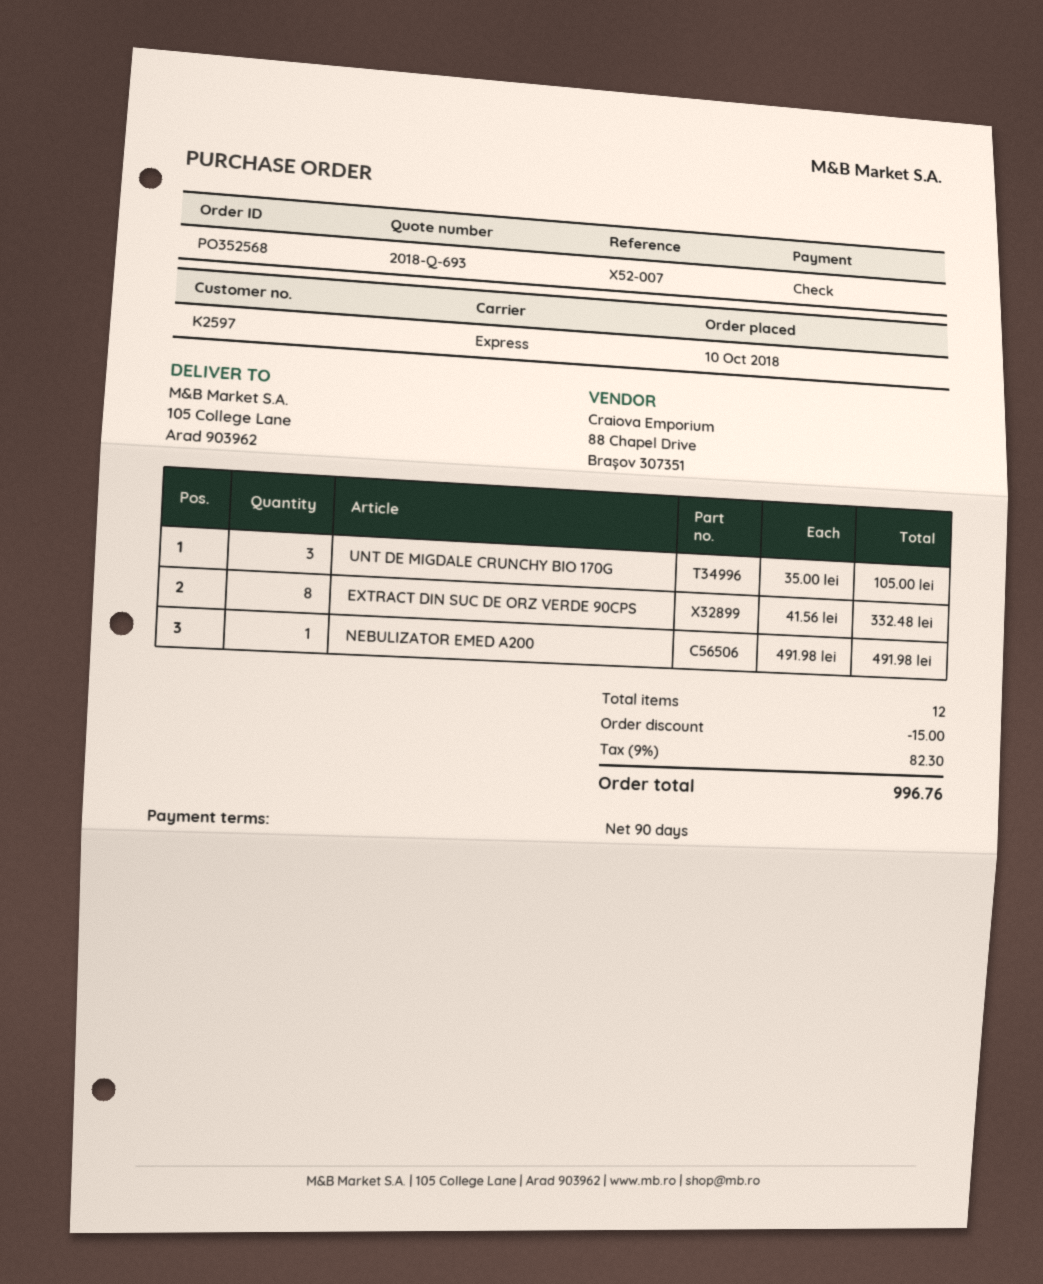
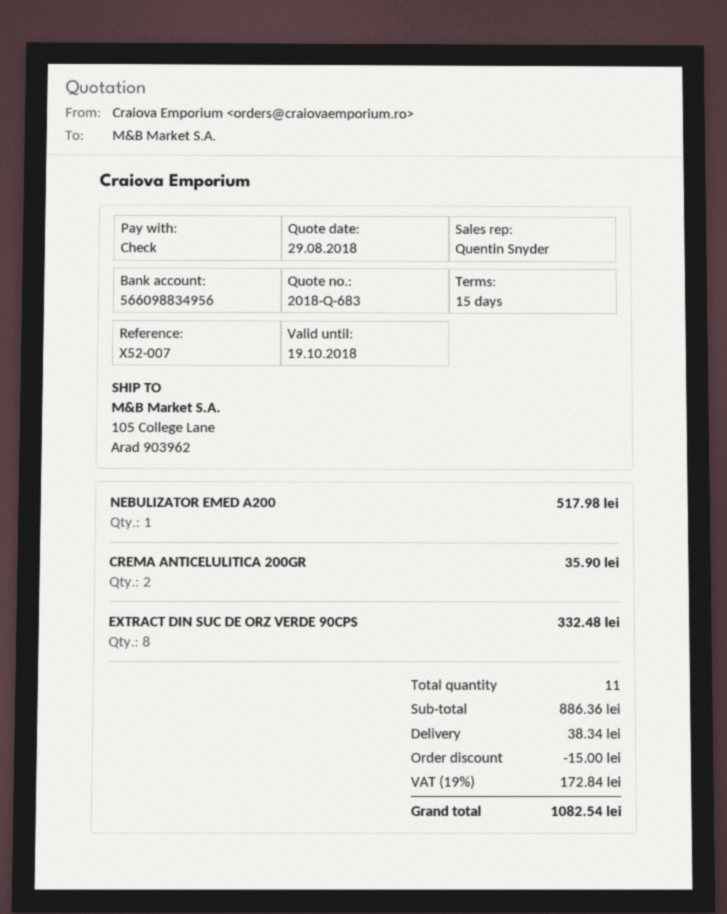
quote number: 2018-Q-693 -> 2018-Q-683
payment terms: 90 days -> 15 days
UNT DE MIGDALE CRUNCHY BIO 170G: 3 for 105.00 -> none
NEBULIZATOR EMED A200: 1 for 491.98 -> 1 for 517.98
CREMA ANTICELULITICA 200GR: none -> 2 for 35.90
total quantity: 12 -> 11
shipping: none -> 38.34
tax: 9% = 82.30 -> 19% = 172.84
total: 996.76 -> 1082.54

